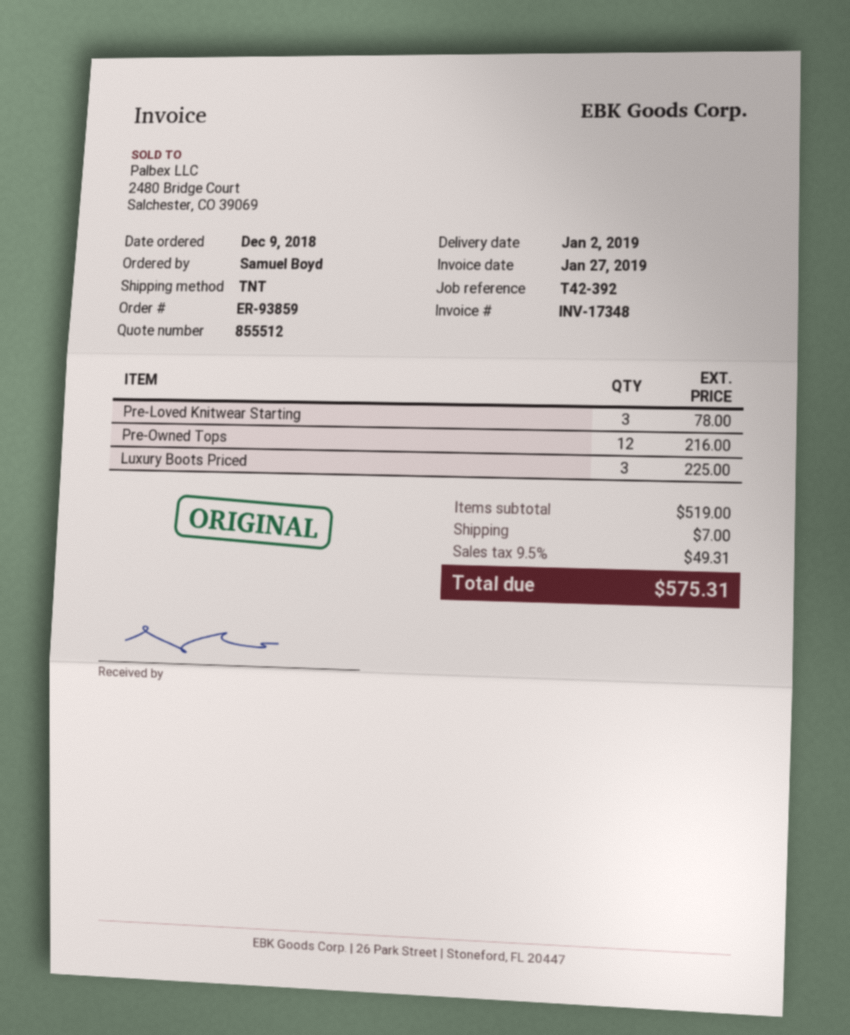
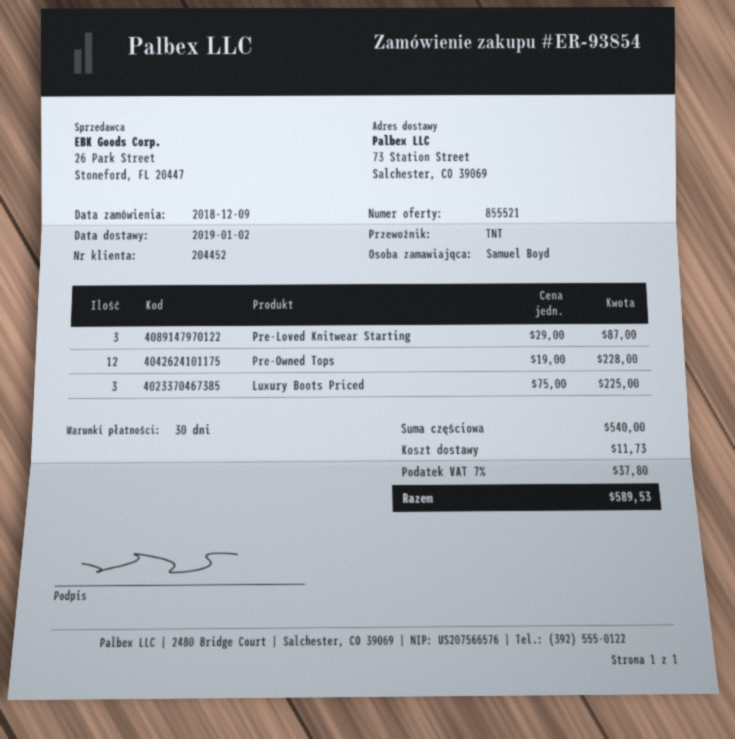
quote number: 855512 -> 855521
order number: ER-93859 -> ER-93854
Pre-Loved Knitwear Starting: 3 for 78.00 -> 3 for 87.00
Pre-Owned Tops: 12 for 216.00 -> 12 for 228.00
subtotal: 519.00 -> 540.00
shipping: 7.00 -> 11.73
tax: 9.5% = 49.31 -> 7% = 37.80
total: 575.31 -> 589.53

